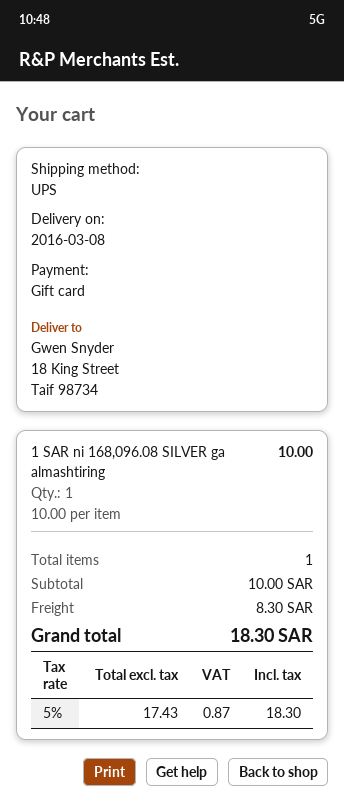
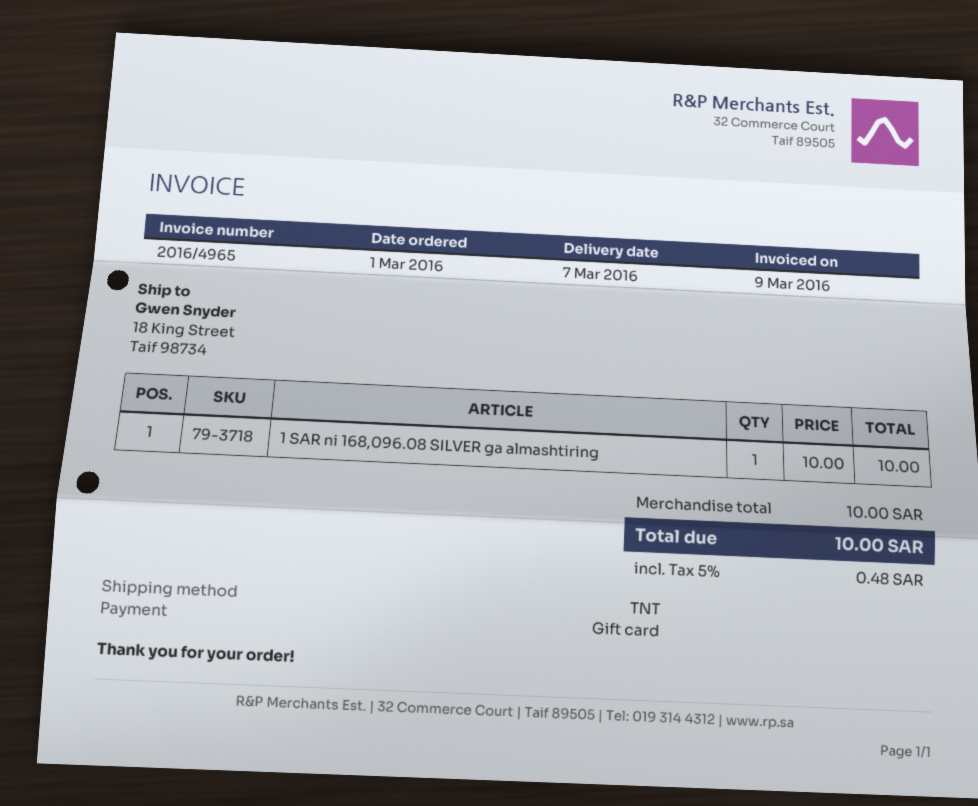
delivery date: 2016-03-08 -> 2016-03-07
shipping method: UPS -> TNT
shipping: 8.30 -> none
tax: 5% = 0.87 -> 5% = 0.48
total: 18.30 -> 10.00

